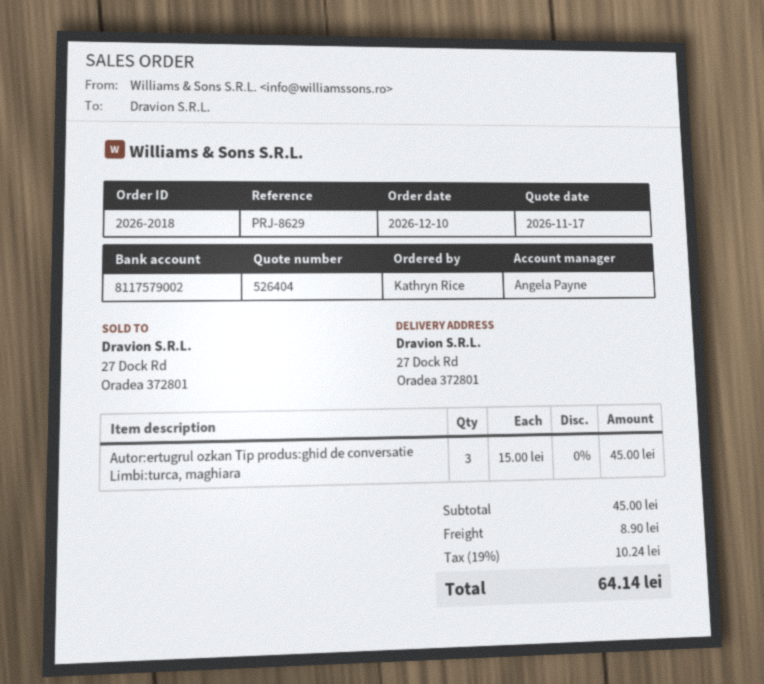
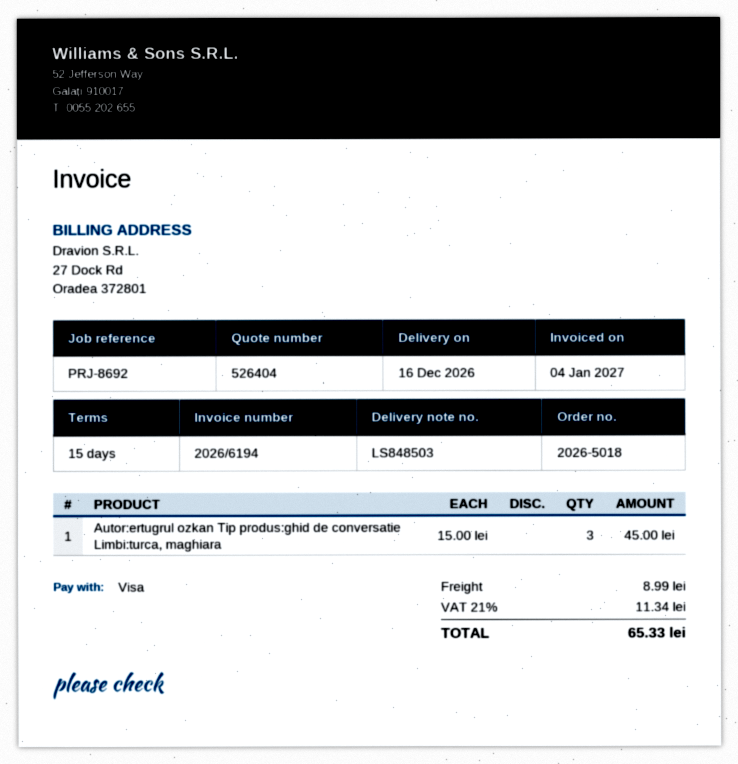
order number: 2026-2018 -> 2026-5018
reference: PRJ-8629 -> PRJ-8692
shipping: 8.90 -> 8.99
tax: 19% = 10.24 -> 21% = 11.34
total: 64.14 -> 65.33

